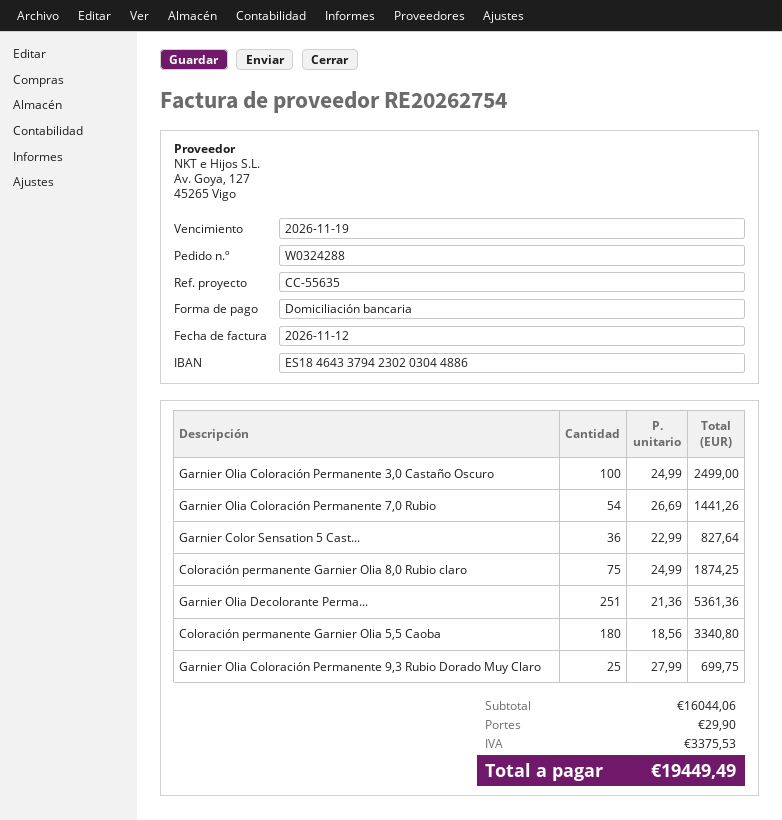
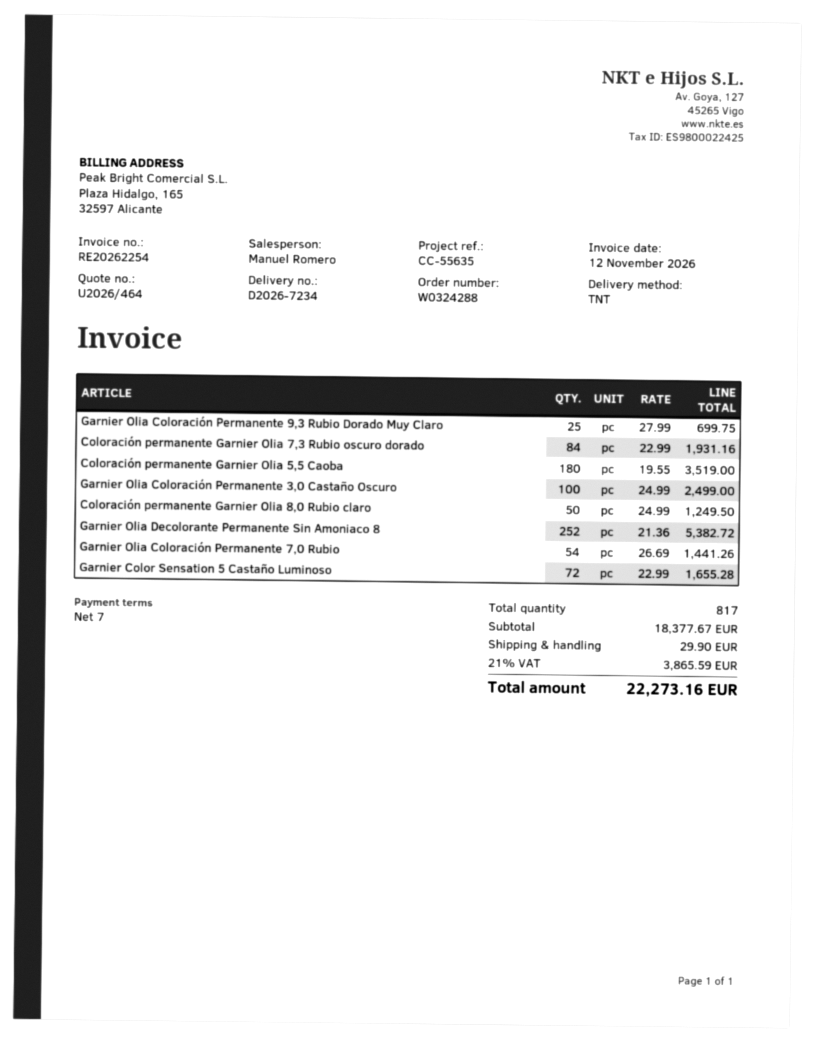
invoice number: RE20262754 -> RE20262254
Garnier Color Sensation 5 Cast...: 36 x 22.99 = 827.64 -> 72 x 22.99 = 1655.28
Coloración permanente Garnier Olia 8,0 Rubio claro: 75 x 24.99 = 1874.25 -> 50 x 24.99 = 1249.50
Garnier Olia Decolorante Perma...: 251 x 21.36 = 5361.36 -> 252 x 21.36 = 5382.72
Coloración permanente Garnier Olia 5,5 Caoba: 180 x 18.56 = 3340.80 -> 180 x 19.55 = 3519.00
Coloración permanente Garnier Olia 7,3 Rubio oscuro dorado: none -> 84 x 22.99 = 1931.16
subtotal: 16044.06 -> 18377.67
tax: 3375.53 -> 3865.59
total: 19449.49 -> 22273.16

